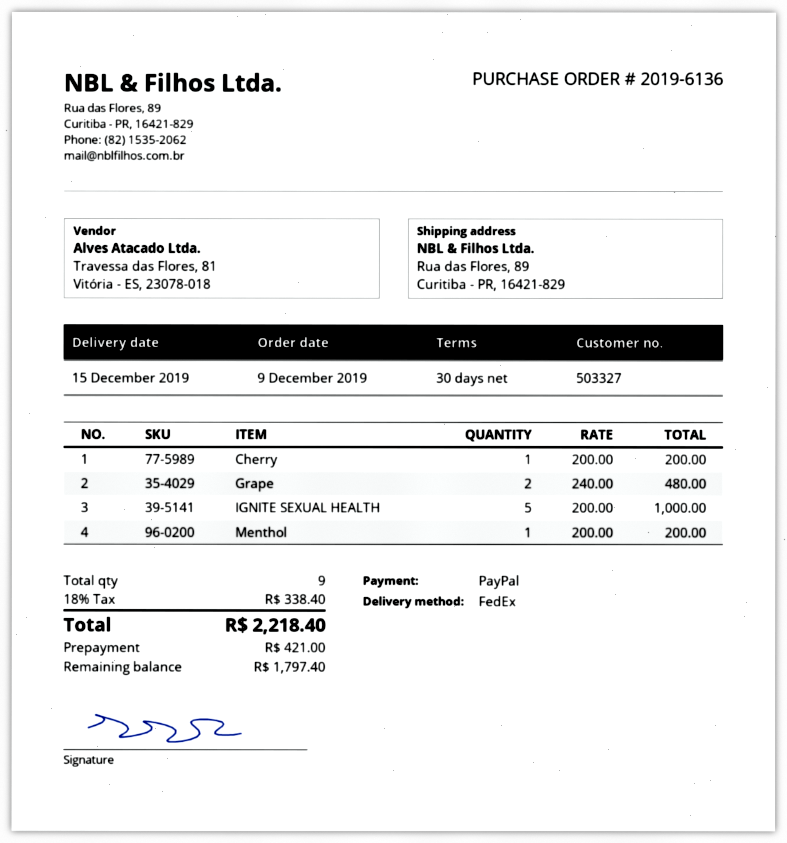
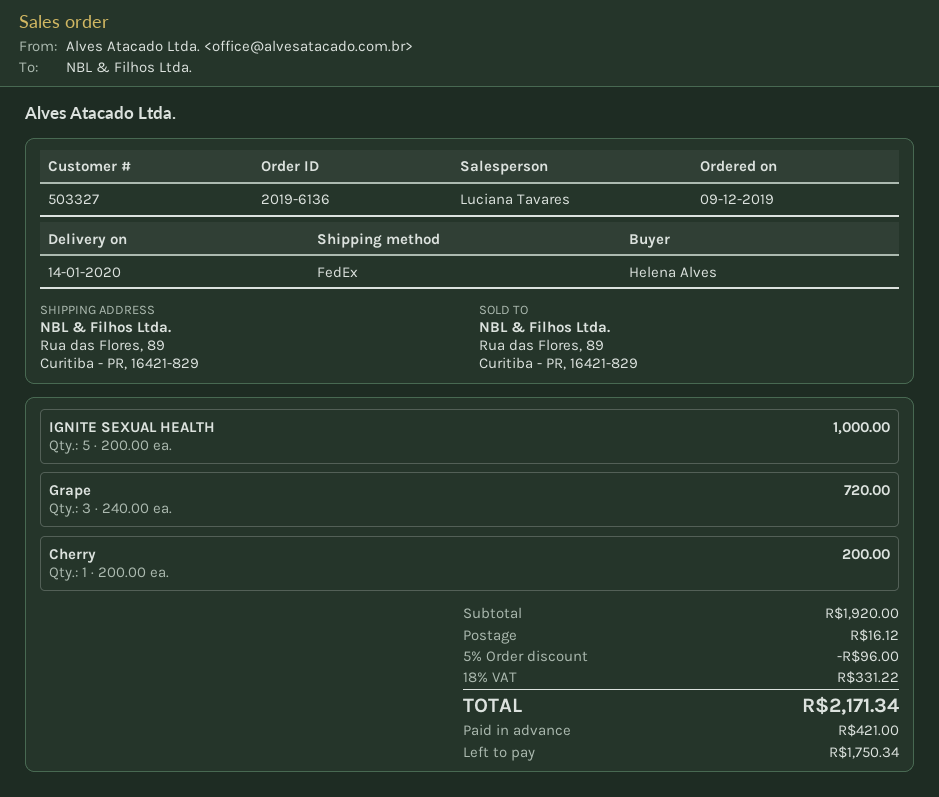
delivery date: 2019-12-15 -> 2020-01-14
Grape: 2 x 240.00 = 480.00 -> 3 x 240.00 = 720.00
Menthol: 1 x 200.00 = 200.00 -> none
discount: none -> 5% = 96.00
shipping: none -> 16.12
tax: 18% = 338.40 -> 18% = 331.22
total: 2218.40 -> 2171.34
balance: 1797.40 -> 1750.34

